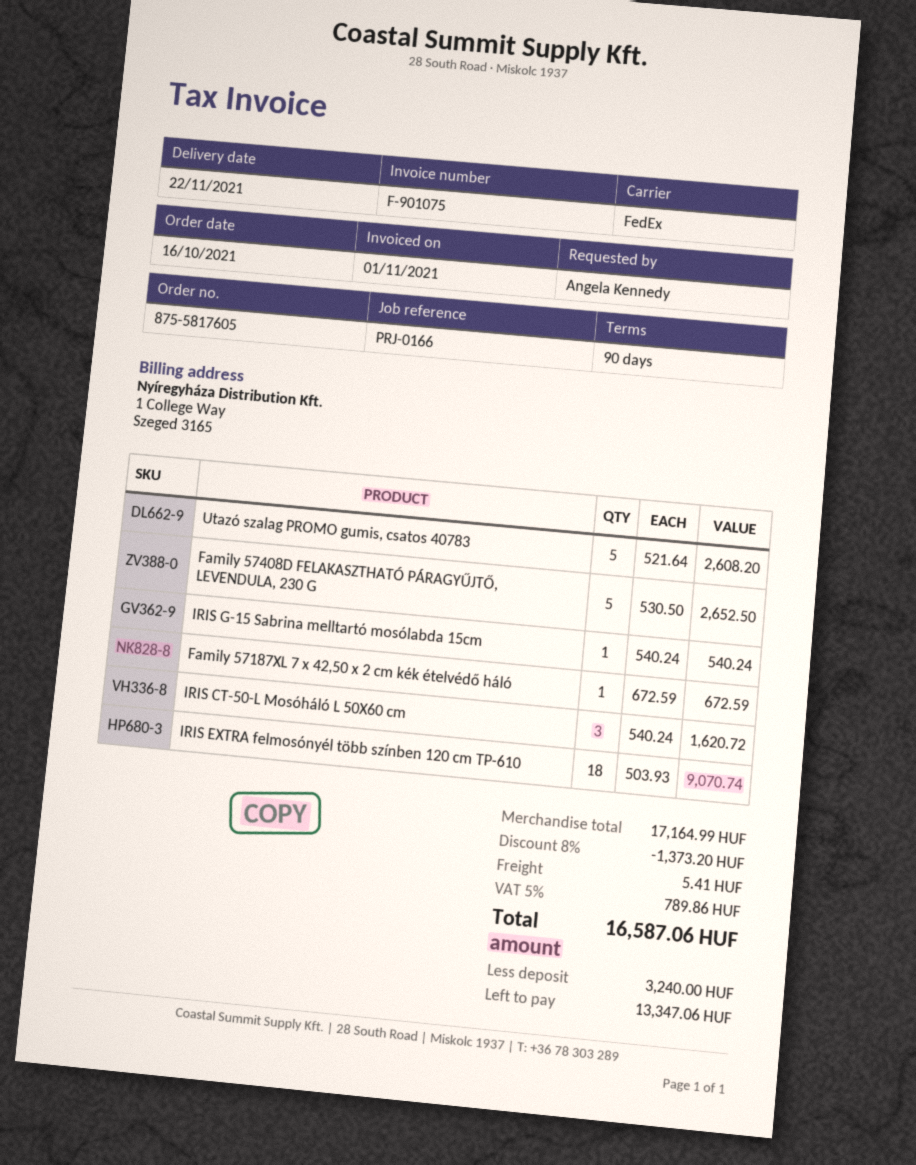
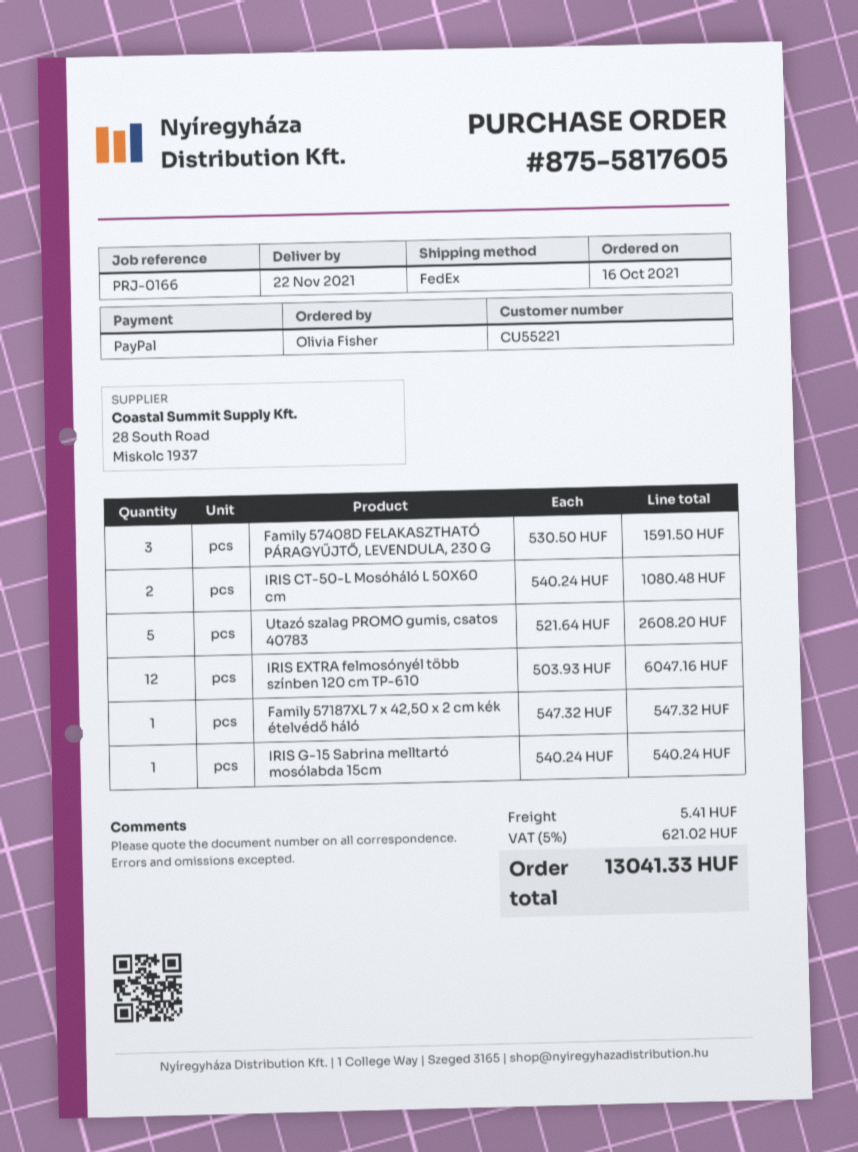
ordered by: Angela Kennedy -> Olivia Fisher
Family 57408D FELAKASZTHATÓ PÁRAGYŰJTŐ, LEVENDULA, 230 G: 5 x 530.50 = 2652.50 -> 3 x 530.50 = 1591.50
Family 57187XL 7 x 42,50 x 2 cm kék ételvédő háló: 1 x 672.59 = 672.59 -> 1 x 547.32 = 547.32
IRIS CT-50-L Mosóháló L 50X60 cm: 3 x 540.24 = 1620.72 -> 2 x 540.24 = 1080.48
IRIS EXTRA felmosónyél több színben 120 cm TP-610: 18 x 503.93 = 9070.74 -> 12 x 503.93 = 6047.16
discount: 8% = 1373.20 -> none
tax: 5% = 789.86 -> 5% = 621.02
total: 16587.06 -> 13041.33

